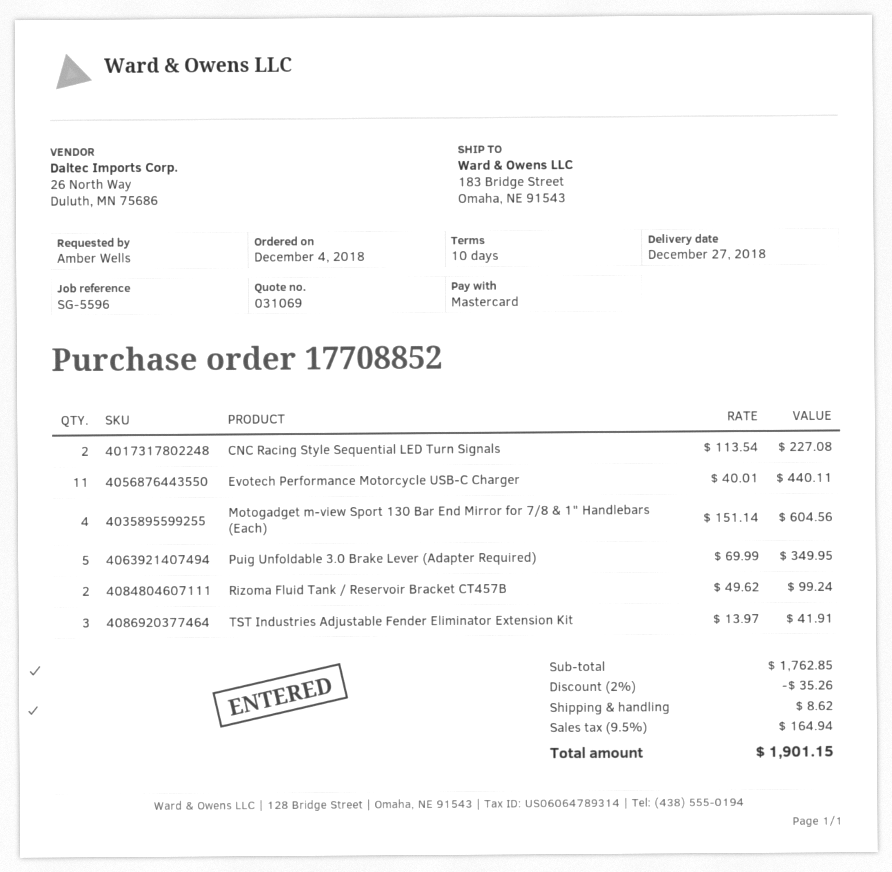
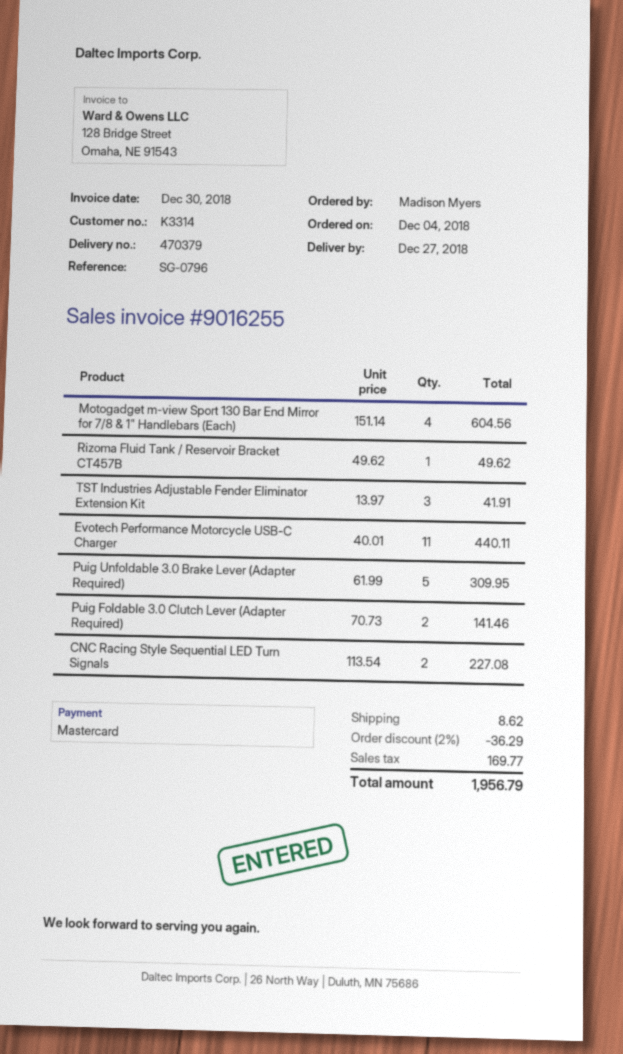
reference: SG-5596 -> SG-0796
ordered by: Amber Wells -> Madison Myers
Puig Unfoldable 3.0 Brake Lever (Adapter Required): 5 x 69.99 = 349.95 -> 5 x 61.99 = 309.95
Rizoma Fluid Tank / Reservoir Bracket CT457B: 2 x 49.62 = 99.24 -> 1 x 49.62 = 49.62
Puig Foldable 3.0 Clutch Lever (Adapter Required): none -> 2 x 70.73 = 141.46
discount: 2% = 35.26 -> 2% = 36.29
tax: 164.94 -> 169.77
total: 1901.15 -> 1956.79

